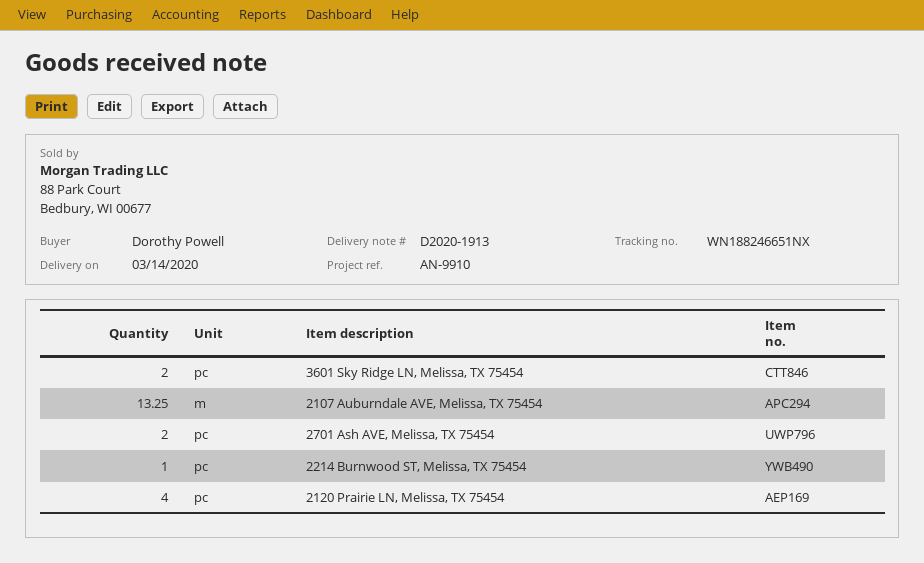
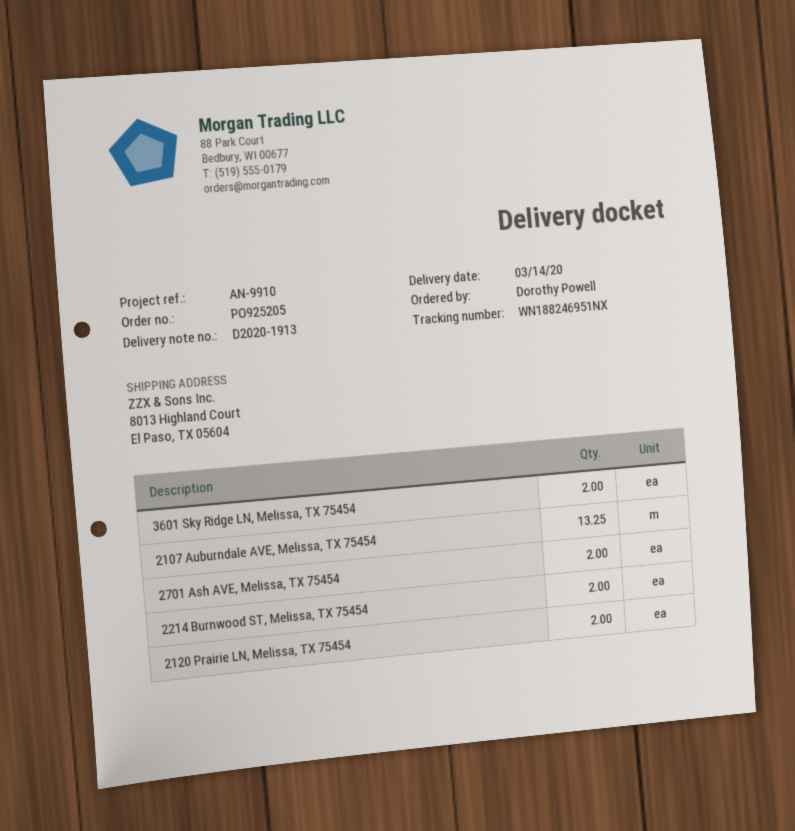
tracking number: WN188246651NX -> WN188246951NX
2214 Burnwood ST, Melissa, TX 75454: 1 -> 2
2120 Prairie LN, Melissa, TX 75454: 4 -> 2

